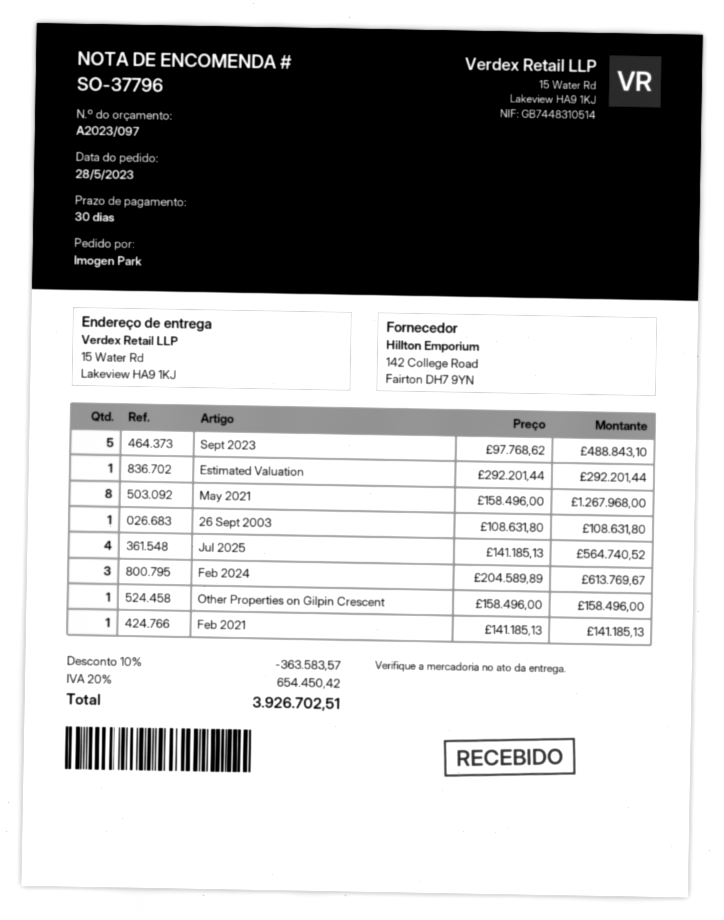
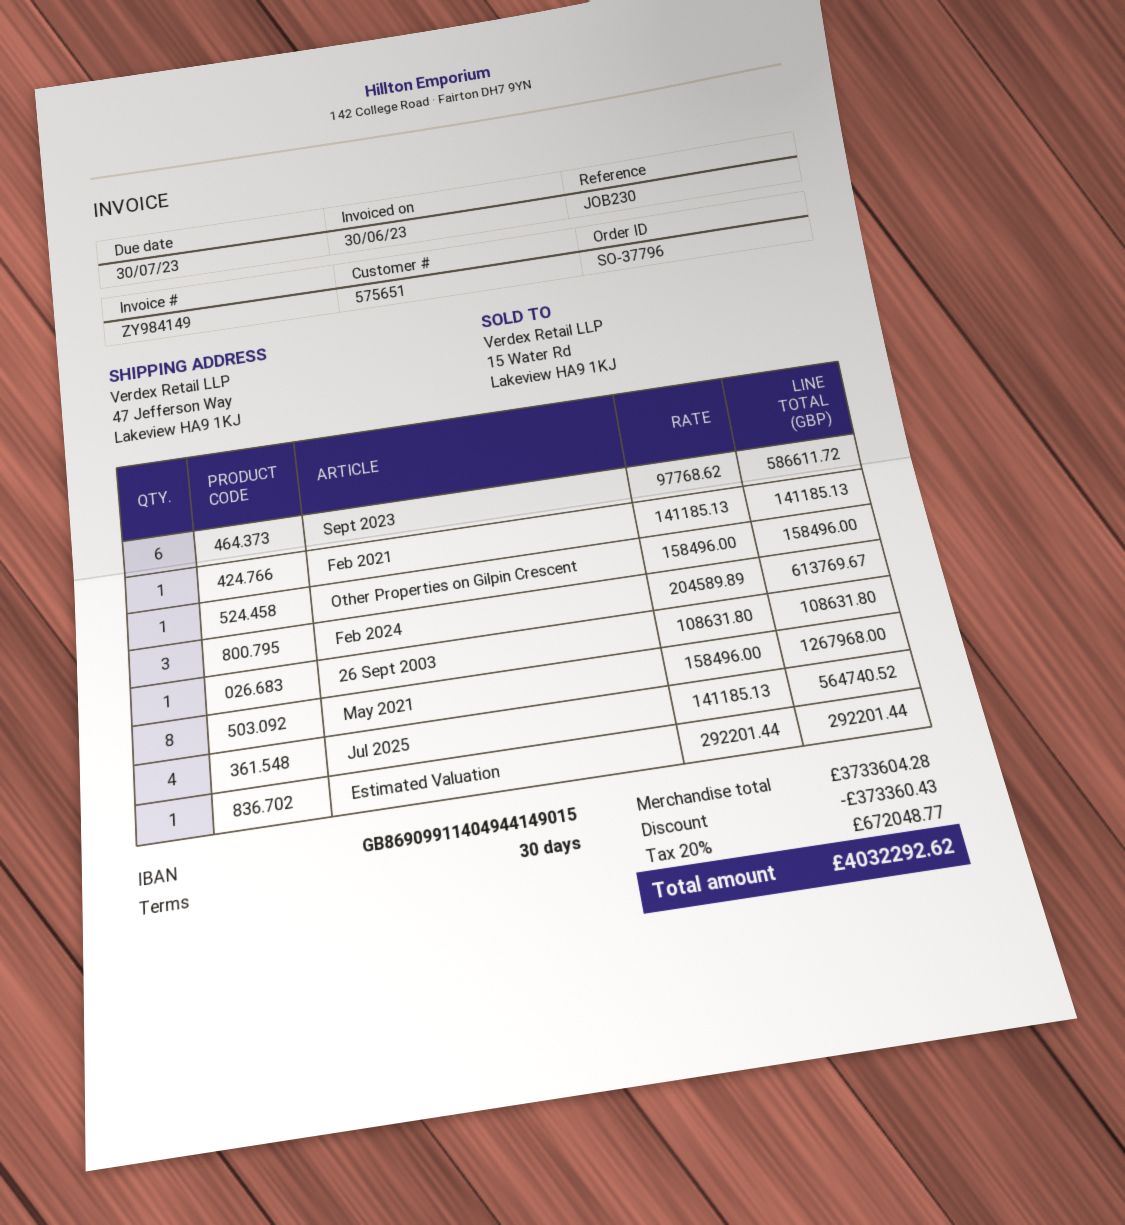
ship to: 15 Water Rd, Lakeview HA9 1KJ -> 47 Jefferson Way, Lakeview HA9 1KJ
Sept 2023: 5 x 97768.62 = 488843.10 -> 6 x 97768.62 = 586611.72
discount: 363583.57 -> 373360.43
tax: 20% = 654450.42 -> 20% = 672048.77
total: 3926702.51 -> 4032292.62

